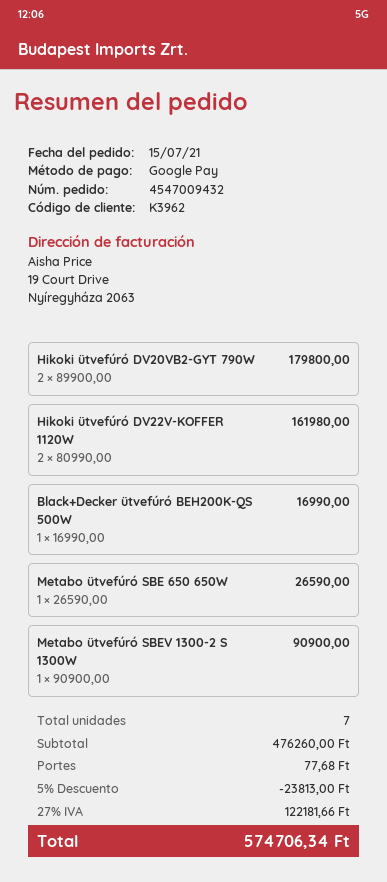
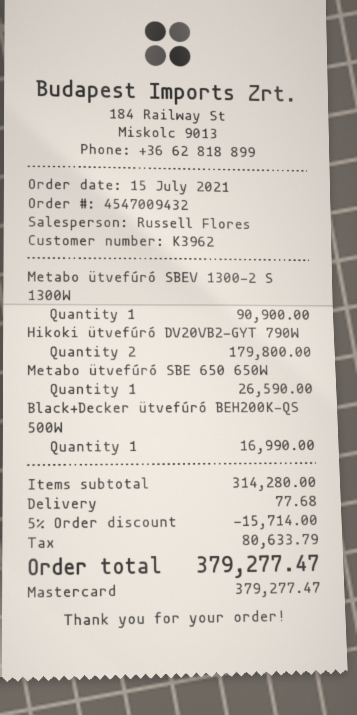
payment method: Google Pay -> Mastercard
Hikoki ütvefúró DV22V-KOFFER 1120W: 2 for 161980.00 -> none
subtotal: 476260.00 -> 314280.00
discount: 5% = 23813.00 -> 5% = 15714.00
tax: 122181.66 -> 80633.79
total: 574706.34 -> 379277.47

